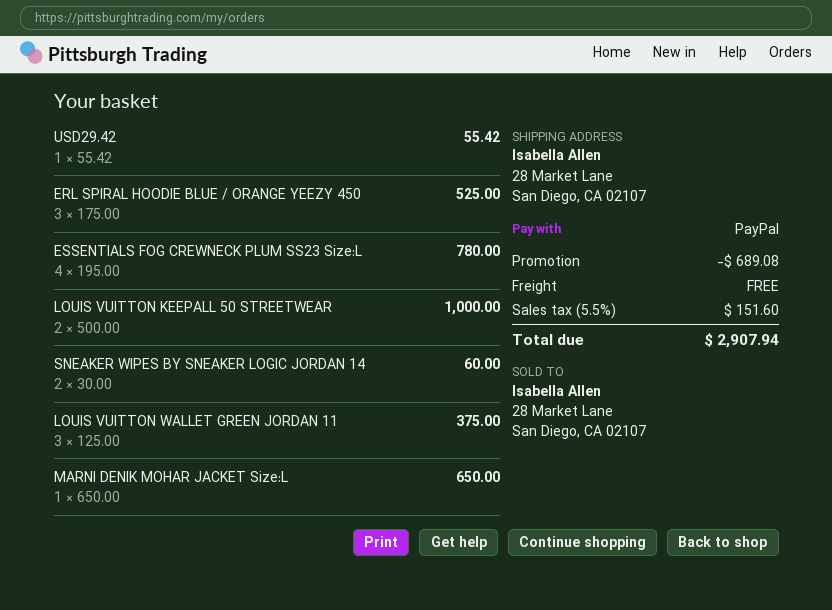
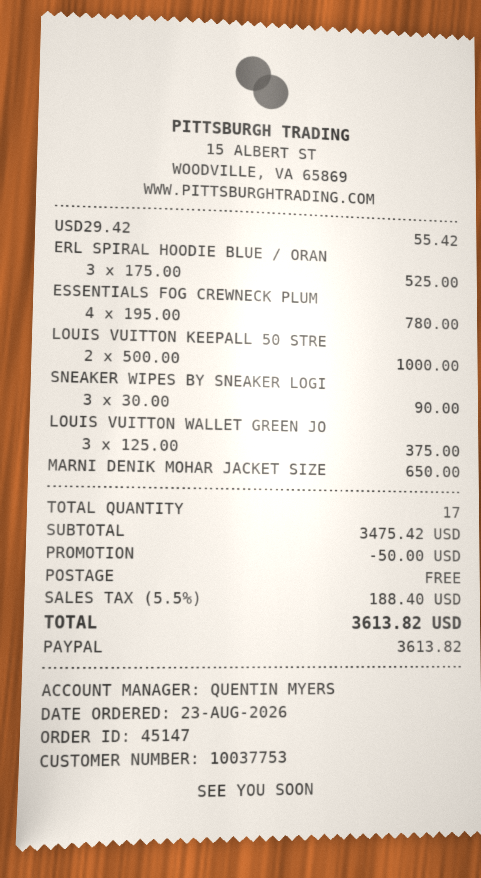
SNEAKER WIPES BY SNEAKER LOGIC JORDAN 14: 2 x 30.00 = 60.00 -> 3 x 30.00 = 90.00
discount: 689.08 -> 50.00
tax: 5.5% = 151.60 -> 5.5% = 188.40
total: 2907.94 -> 3613.82

